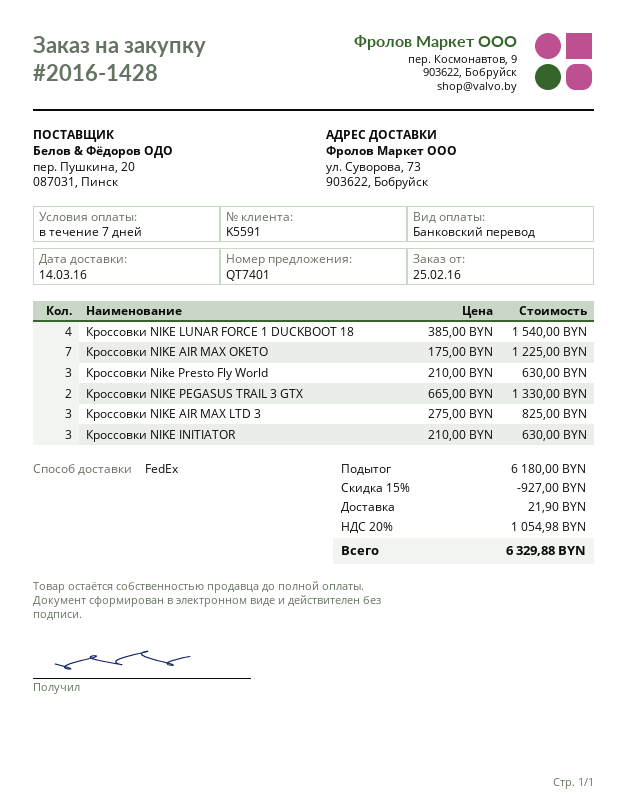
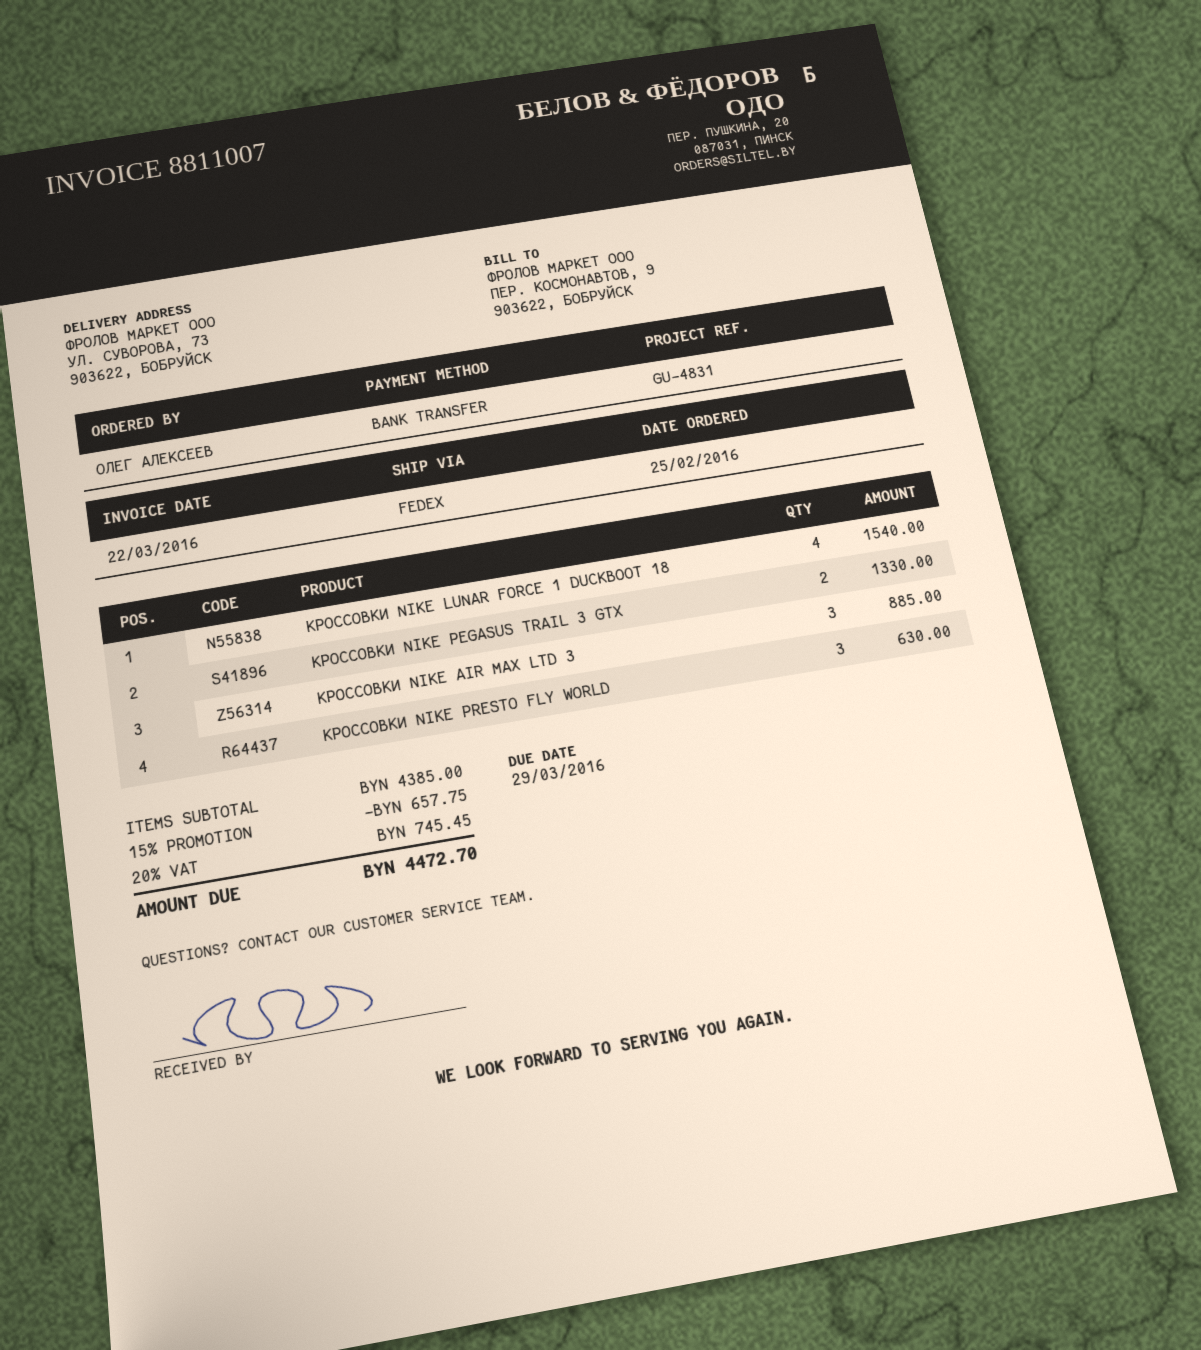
Кроссовки NIKE AIR MAX OKETO: 7 for 1225.00 -> none
Кроссовки NIKE AIR MAX LTD 3: 3 for 825.00 -> 3 for 885.00
Кроссовки NIKE INITIATOR: 3 for 630.00 -> none
subtotal: 6180.00 -> 4385.00
discount: 15% = 927.00 -> 15% = 657.75
shipping: 21.90 -> none
tax: 20% = 1054.98 -> 20% = 745.45
total: 6329.88 -> 4472.70

